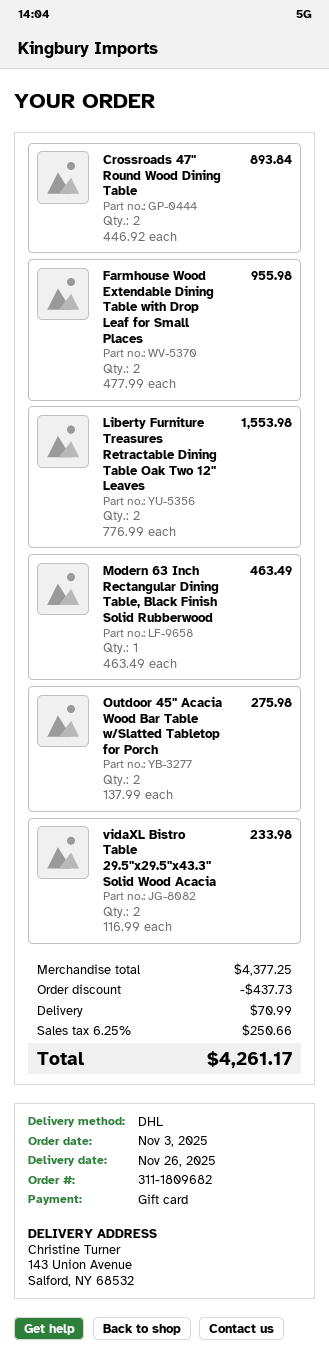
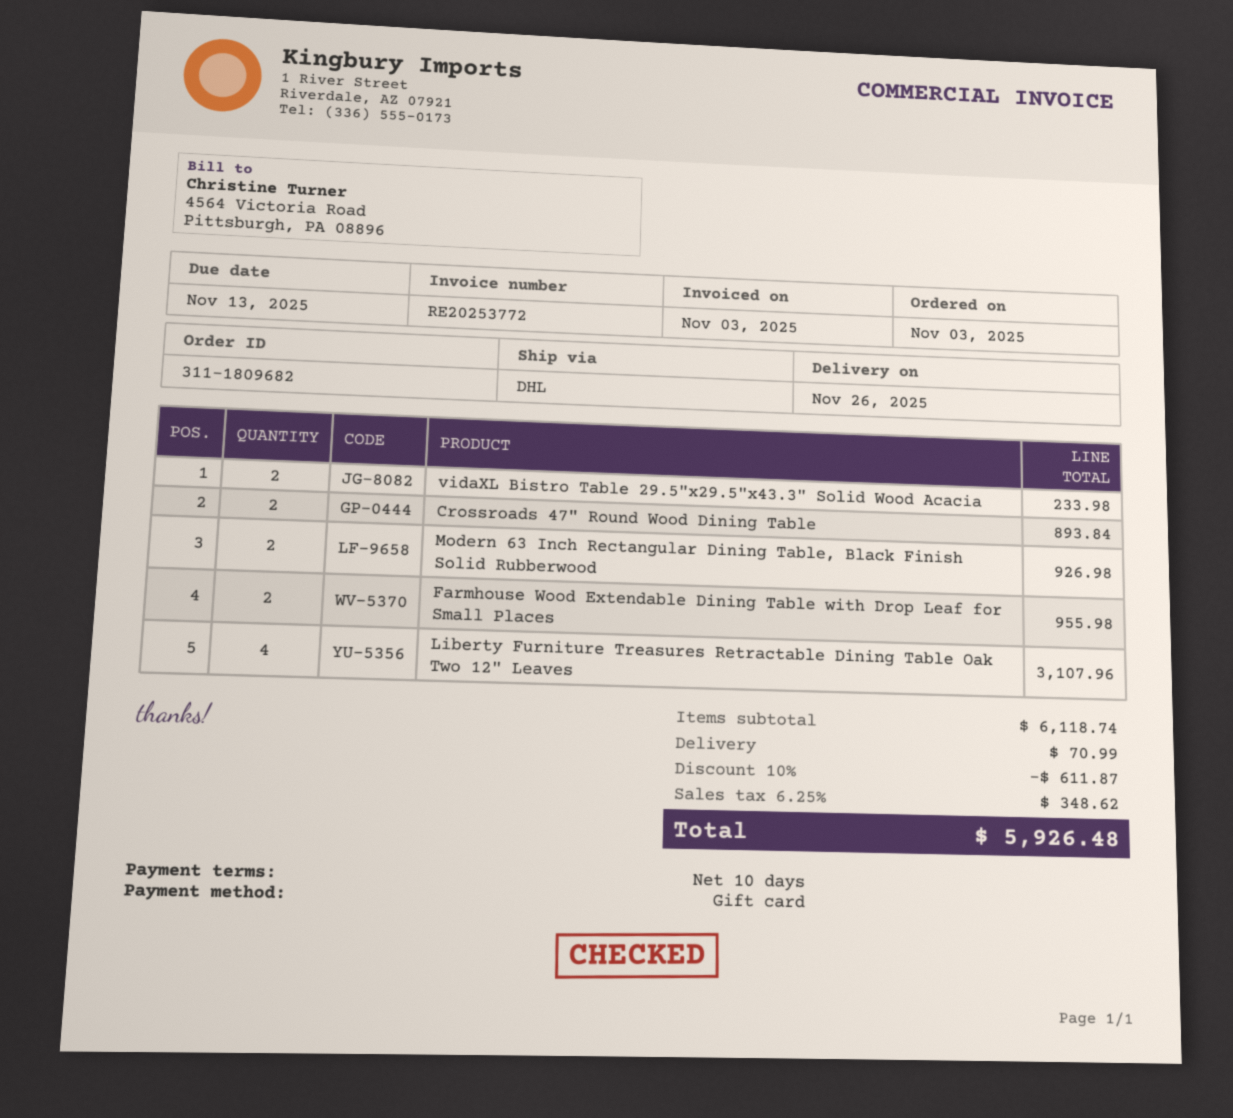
Liberty Furniture Treasures Retractable Dining Table Oak Two 12" Leaves: 2 for 1553.98 -> 4 for 3107.96
Modern 63 Inch Rectangular Dining Table, Black Finish Solid Rubberwood: 1 for 463.49 -> 2 for 926.98
Outdoor 45" Acacia Wood Bar Table w/Slatted Tabletop for Porch: 2 for 275.98 -> none
subtotal: 4377.25 -> 6118.74
discount: 437.73 -> 611.87
tax: 6.25% = 250.66 -> 6.25% = 348.62
total: 4261.17 -> 5926.48

